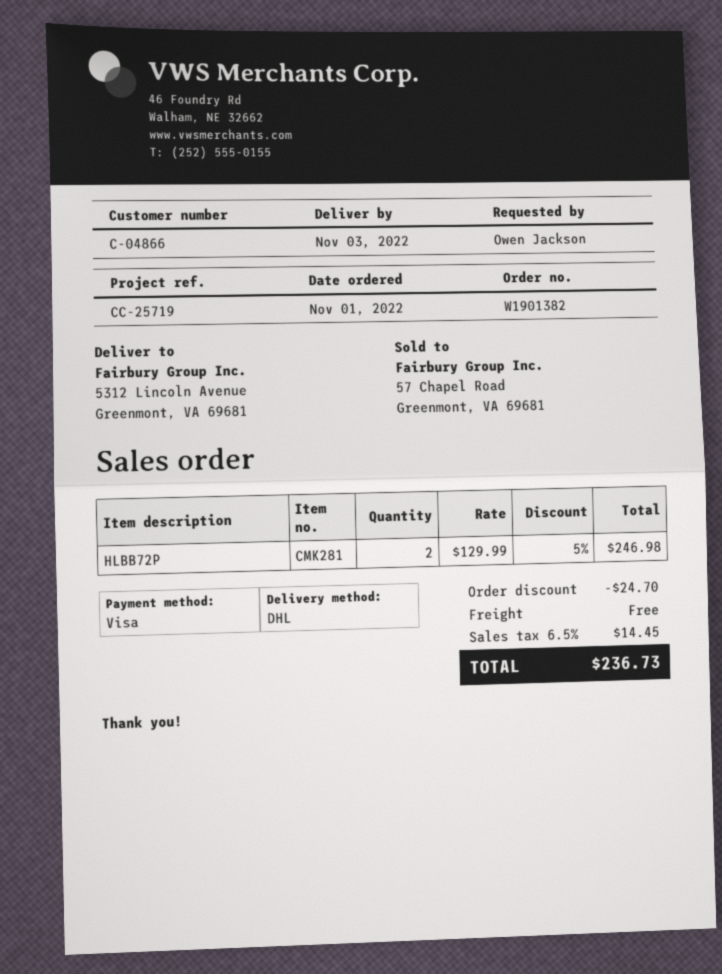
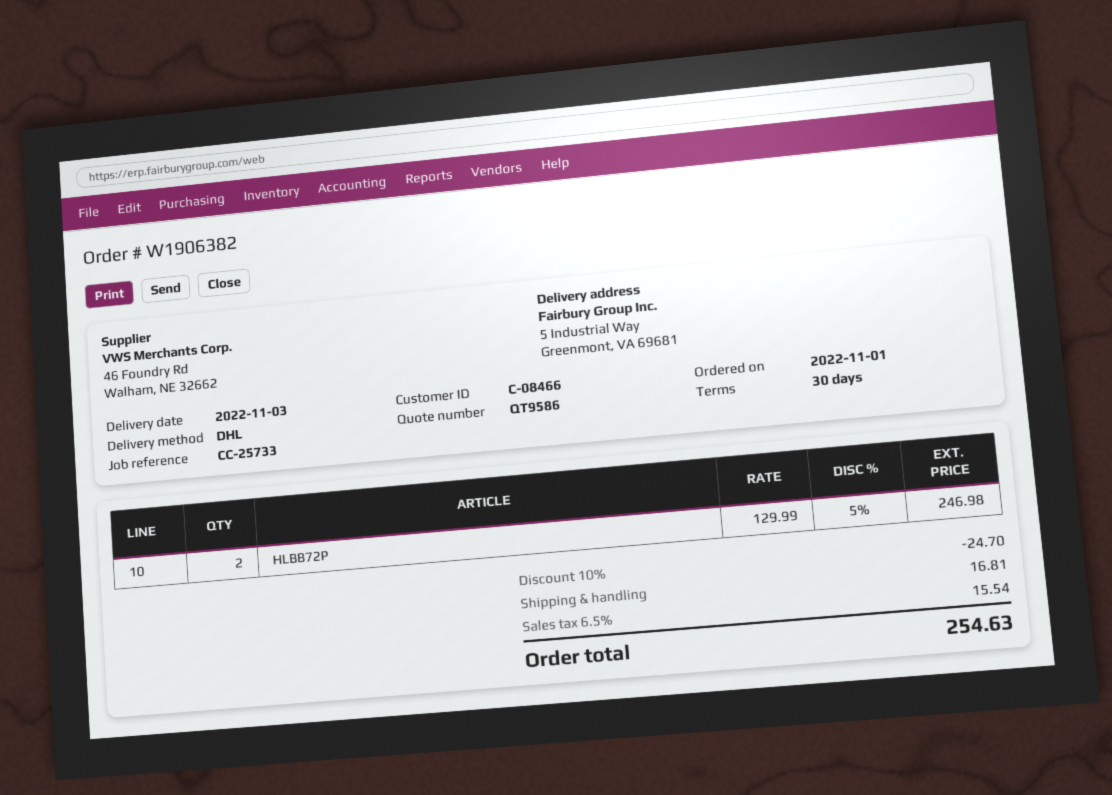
order number: W1901382 -> W1906382
customer number: C-04866 -> C-08466
reference: CC-25719 -> CC-25733
ship to: 5312 Lincoln Avenue, Greenmont, VA 69681 -> 5 Industrial Way, Greenmont, VA 69681
shipping: 0.00 -> 16.81
tax: 6.5% = 14.45 -> 6.5% = 15.54
total: 236.73 -> 254.63

